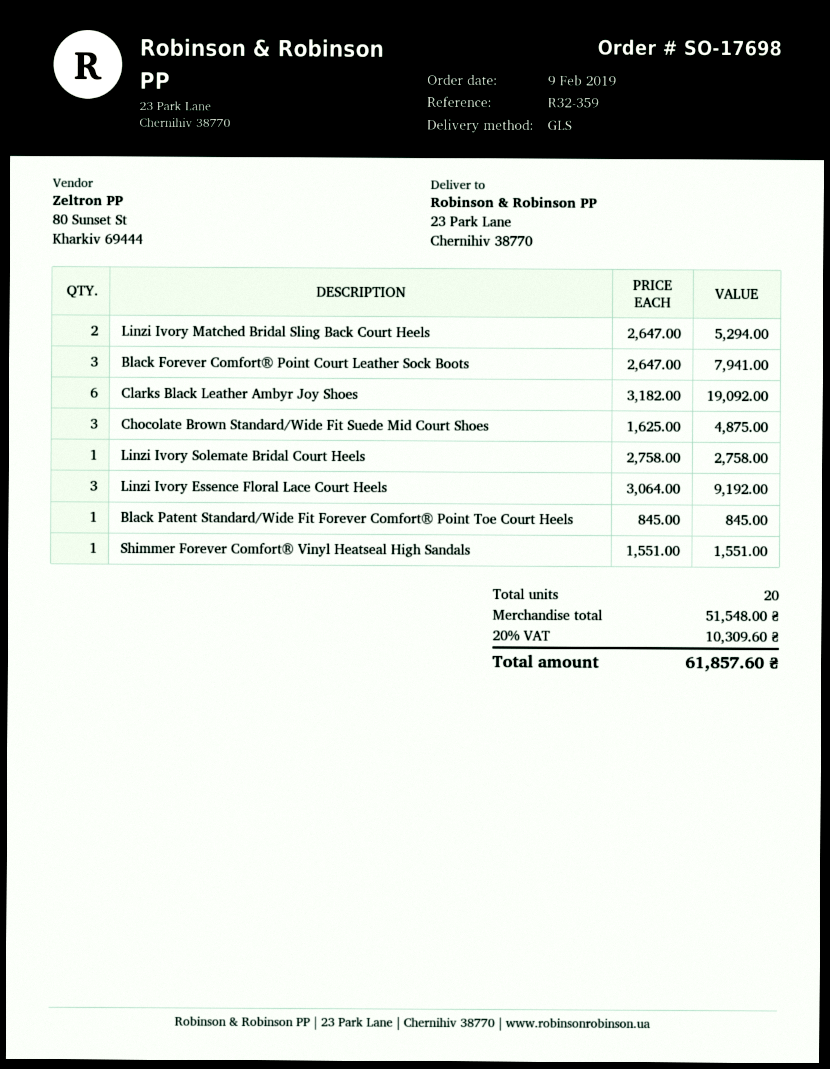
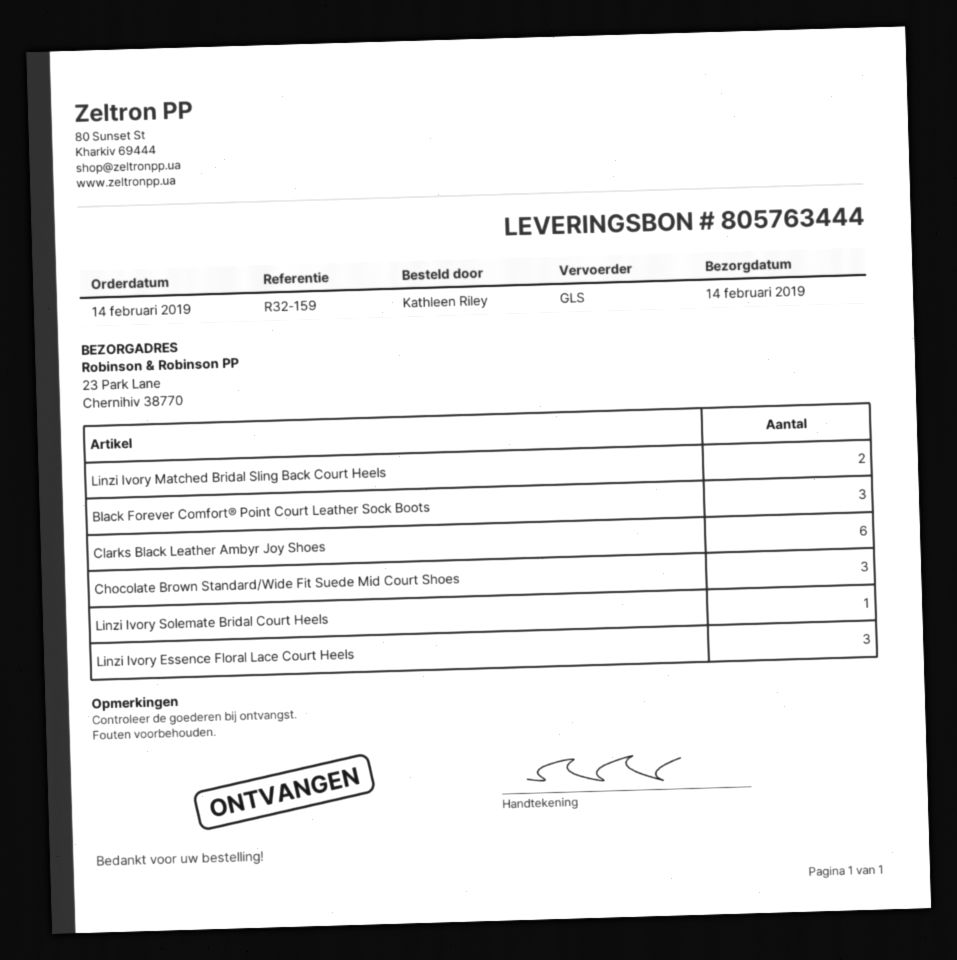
order date: 2019-02-09 -> 2019-02-14
reference: R32-359 -> R32-159
Black Patent Standard/Wide Fit Forever Comfort® Point Toe Court Heels: 1 -> none
Shimmer Forever Comfort® Vinyl Heatseal High Sandals: 1 -> none

